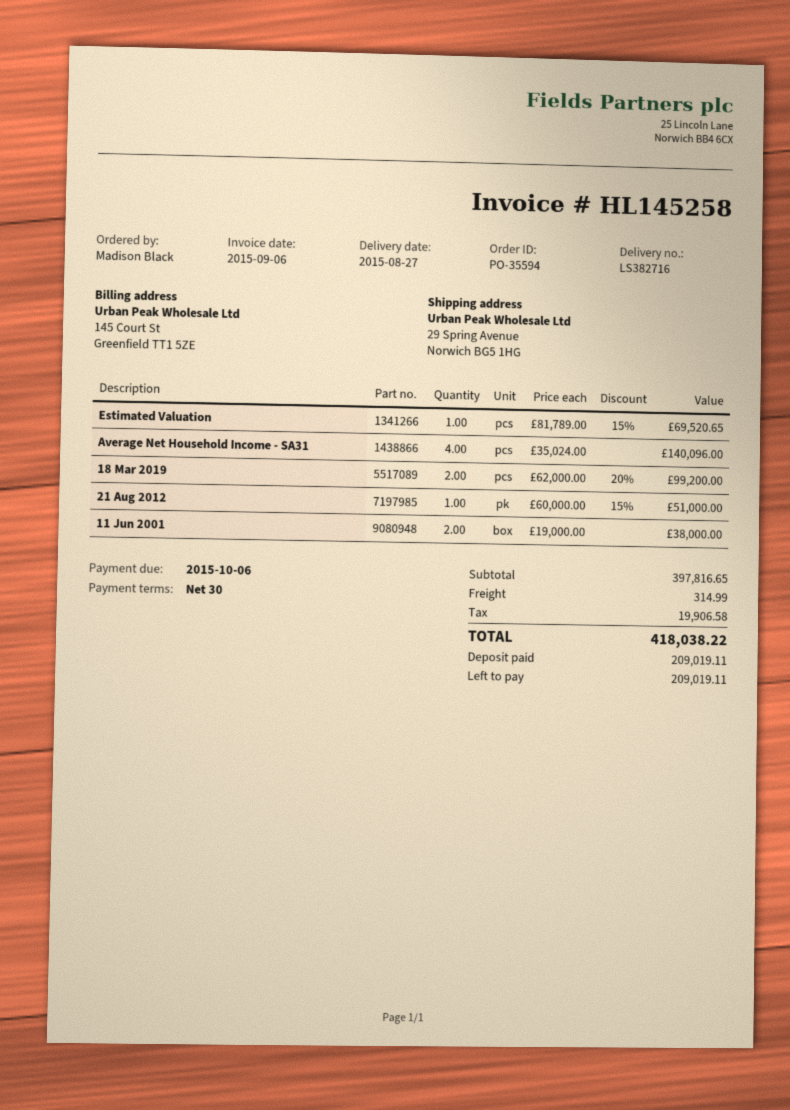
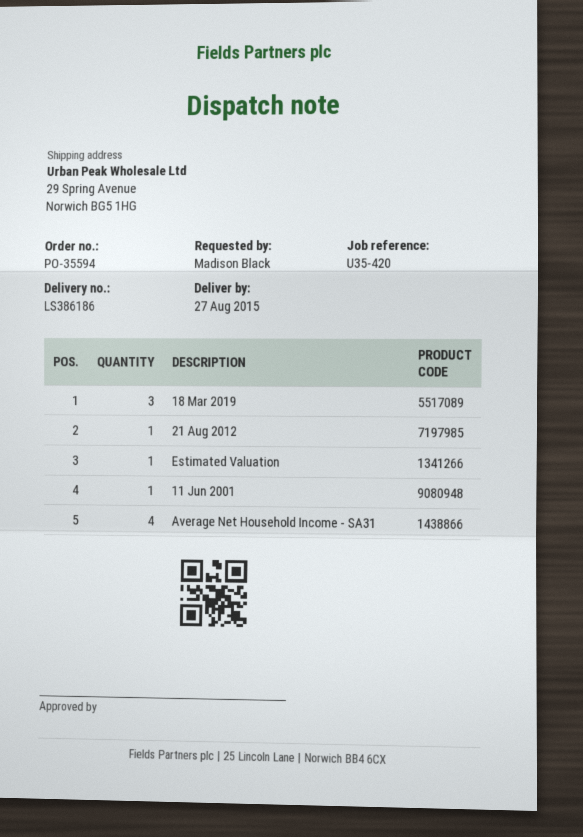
delivery note number: LS382716 -> LS386186
18 Mar 2019: 2 -> 3
11 Jun 2001: 2 -> 1

